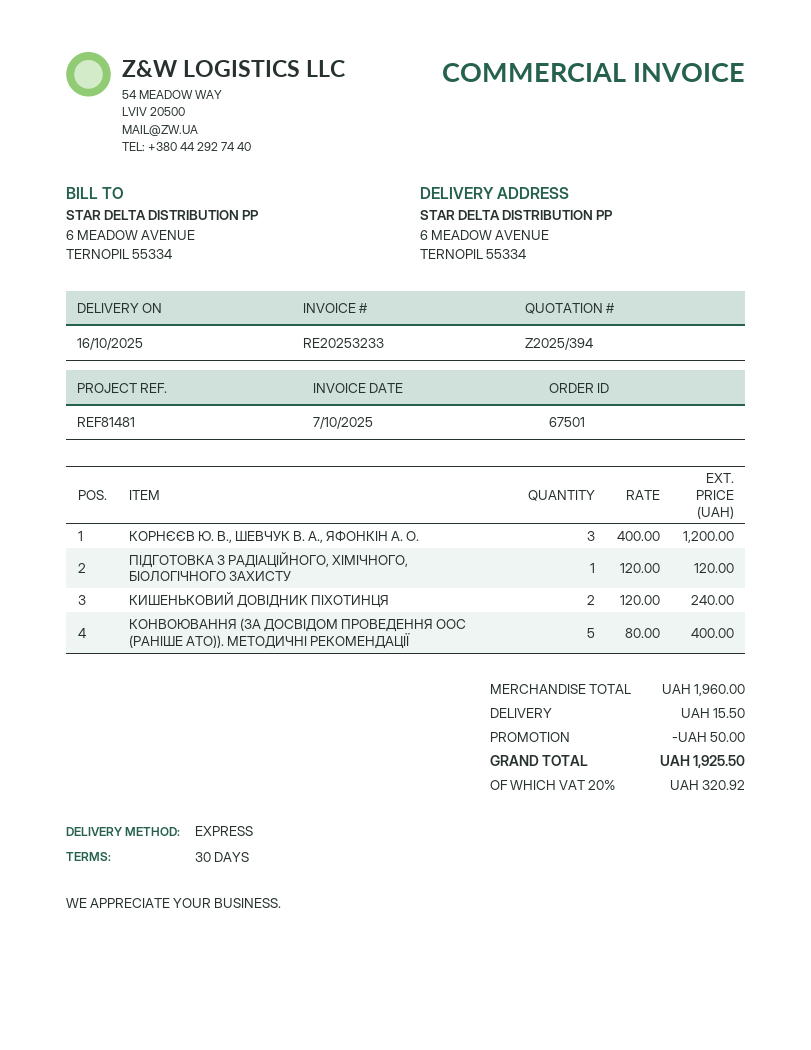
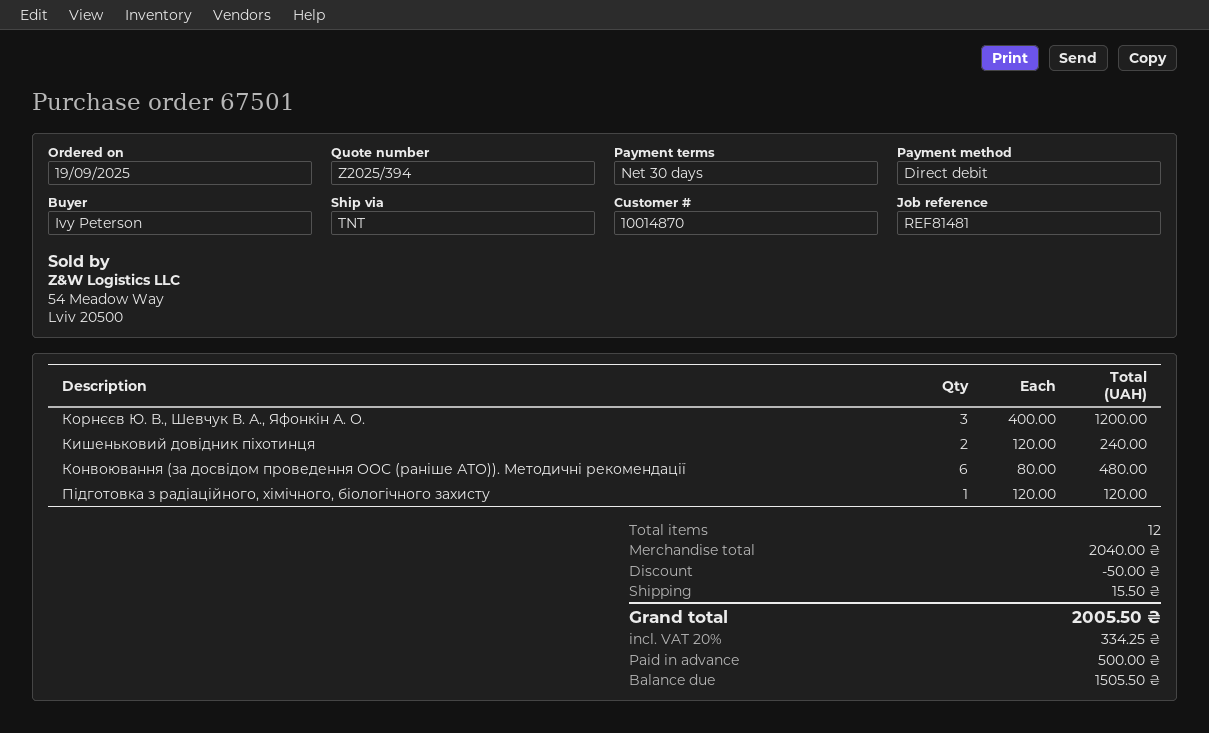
shipping method: express -> TNT
КОНВОЮВАННЯ (ЗА ДОСВІДОМ ПРОВЕДЕННЯ ООС (РАНІШЕ АТО)). МЕТОДИЧНІ РЕКОМЕНДАЦІЇ: 5 x 80.00 = 400.00 -> 6 x 80.00 = 480.00
subtotal: 1960.00 -> 2040.00
tax: 20% = 320.92 -> 20% = 334.25
total: 1925.50 -> 2005.50

